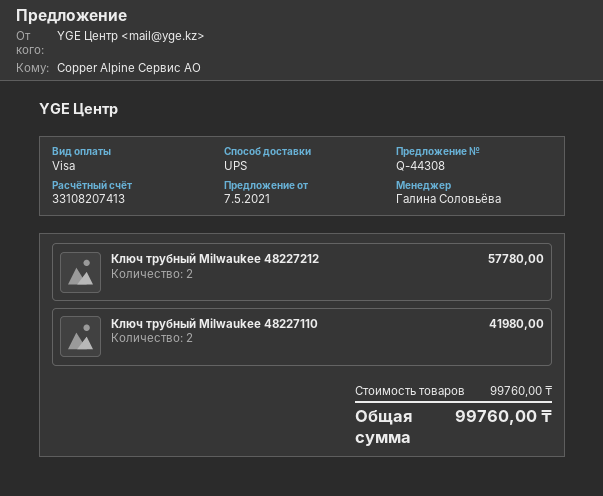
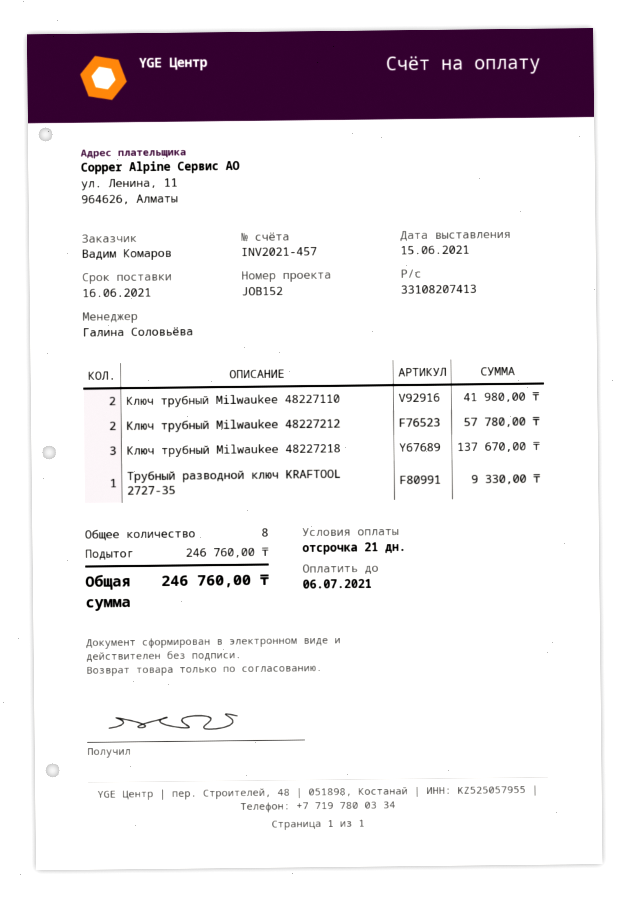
Ключ трубный Milwaukee 48227218: none -> 3 for 137670.00
Трубный разводной ключ KRAFTOOL 2727-35: none -> 1 for 9330.00
subtotal: 99760.00 -> 246760.00
total: 99760.00 -> 246760.00

